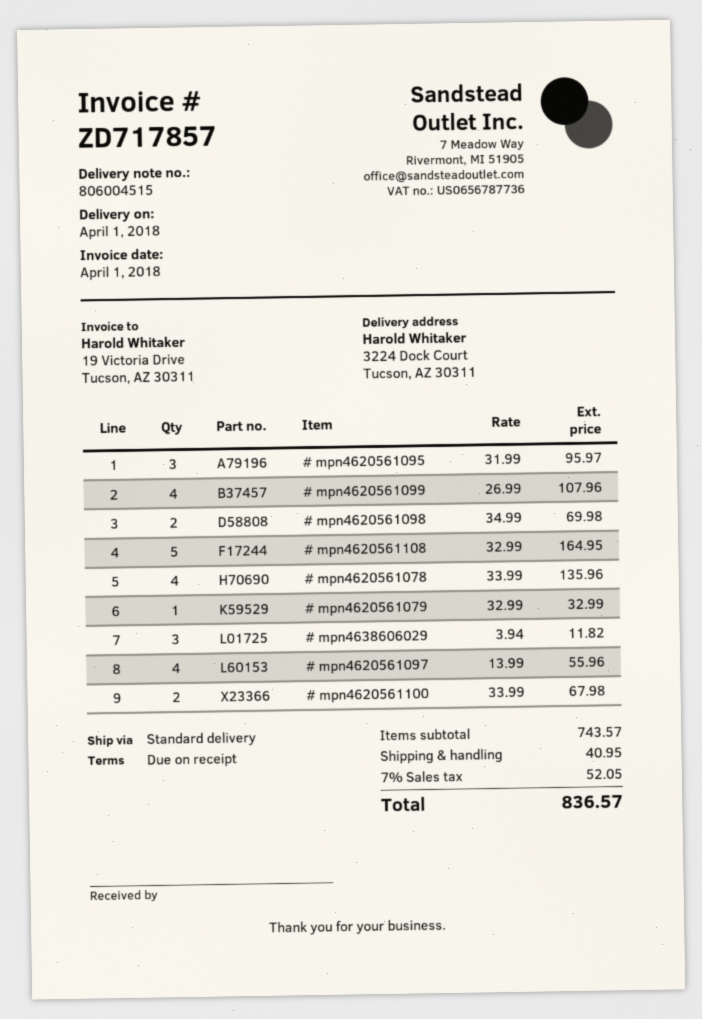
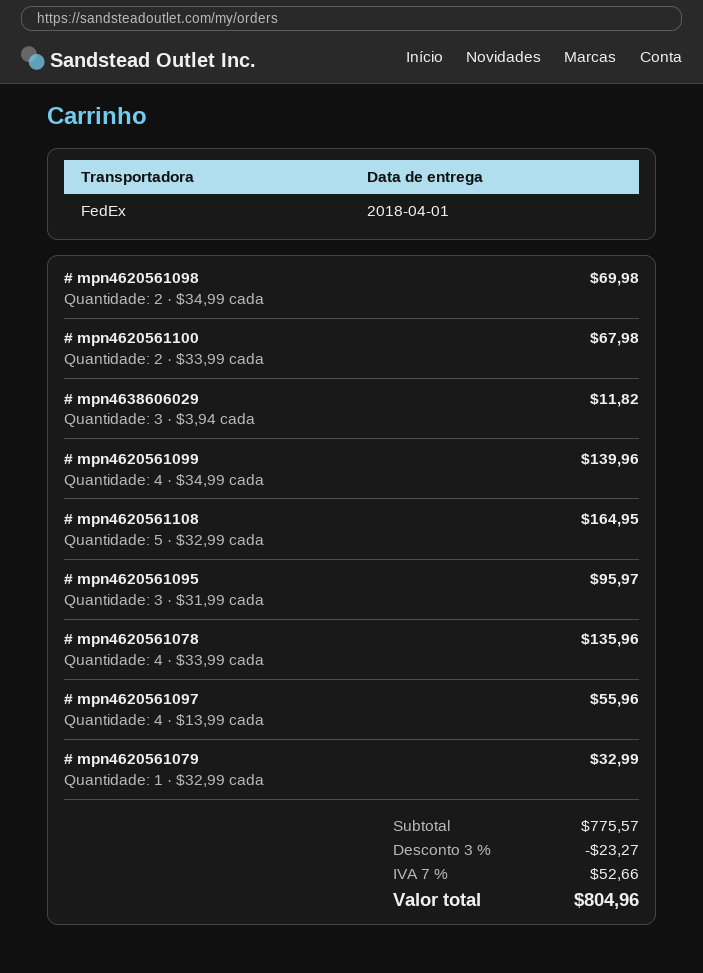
shipping method: standard -> FedEx
# mpn4620561099: 4 x 26.99 = 107.96 -> 4 x 34.99 = 139.96
subtotal: 743.57 -> 775.57
discount: none -> 3% = 23.27
shipping: 40.95 -> none
tax: 7% = 52.05 -> 7% = 52.66
total: 836.57 -> 804.96

